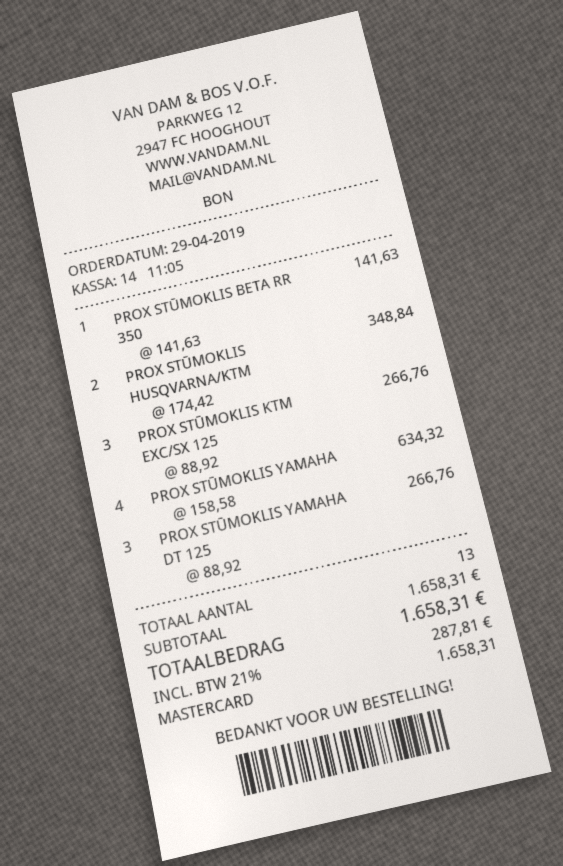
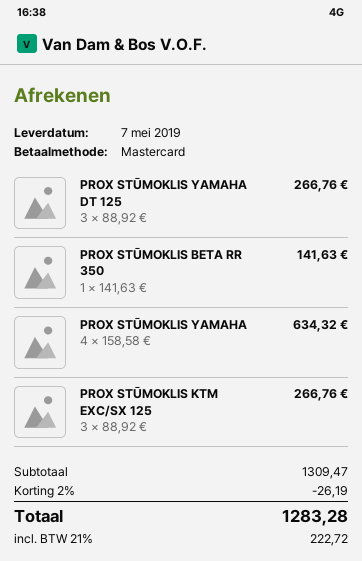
PROX STŪMOKLIS HUSQVARNA/KTM: 2 x 174.42 = 348.84 -> none
subtotal: 1658.31 -> 1309.47
discount: none -> 2% = 26.19
tax: 21% = 287.81 -> 21% = 222.72
total: 1658.31 -> 1283.28

